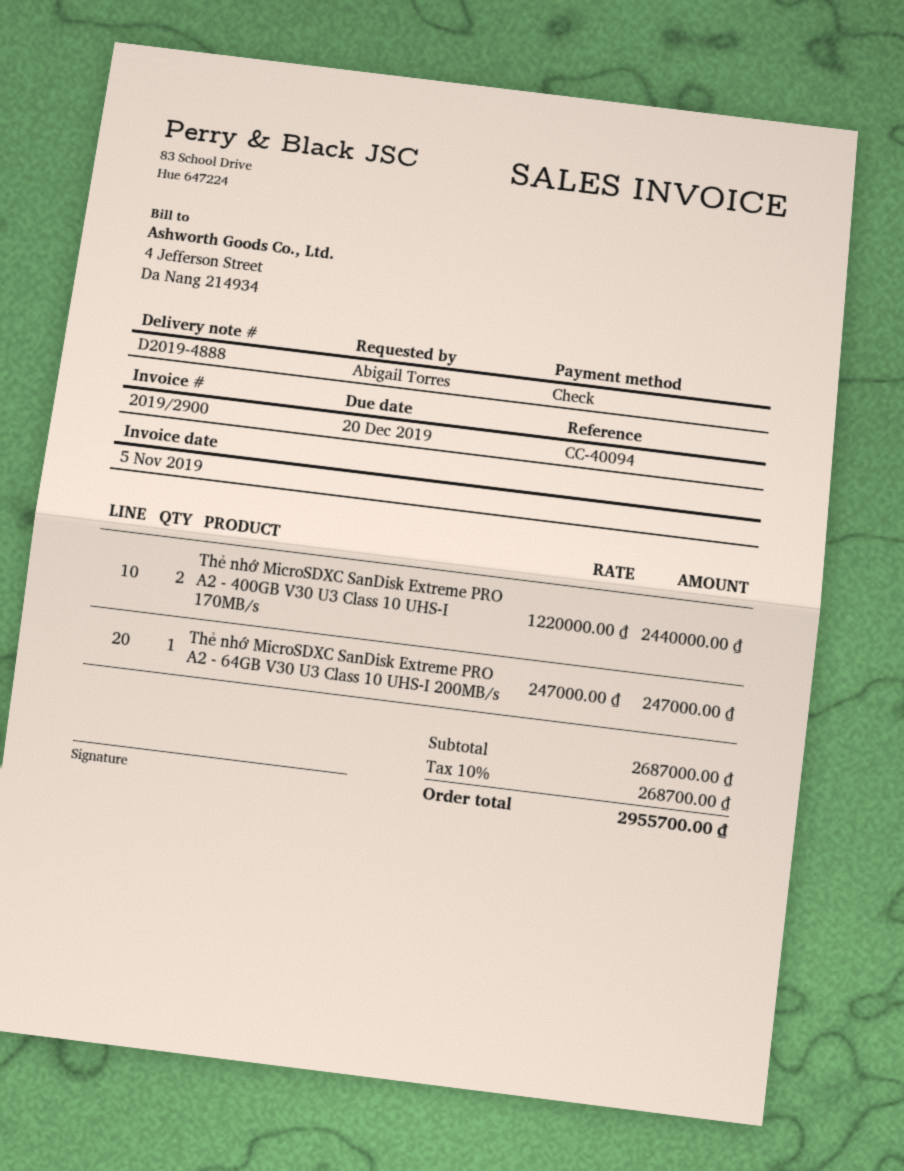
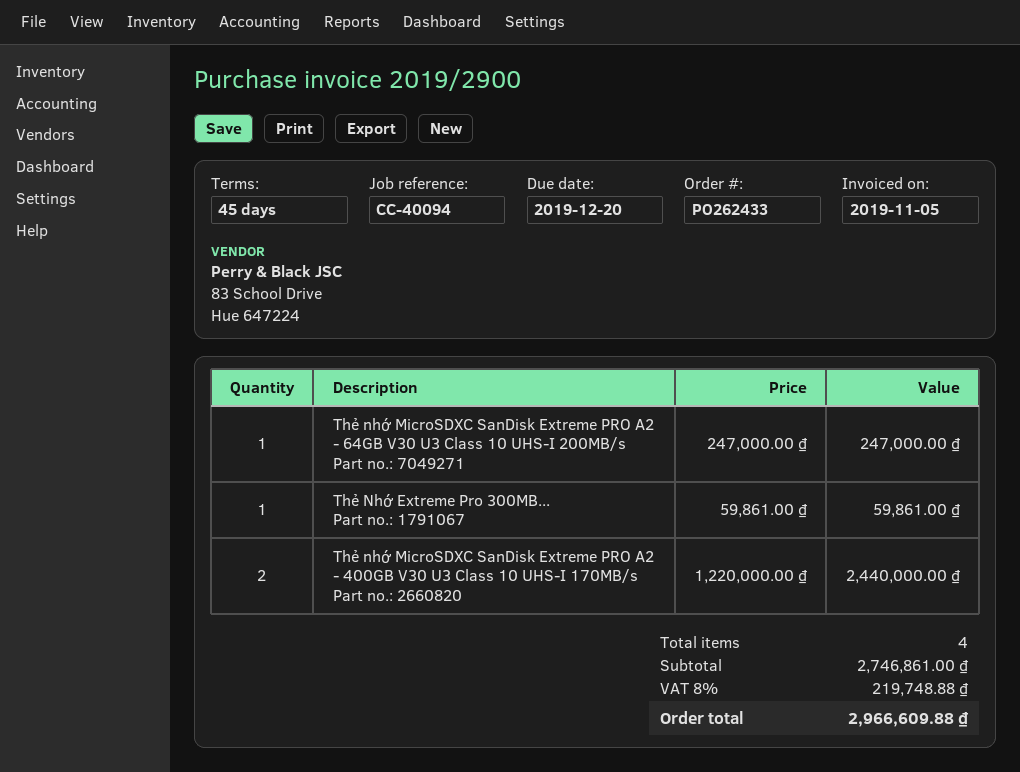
Thẻ Nhớ Extreme Pro 300MB...: none -> 1 x 59861.00 = 59861.00
subtotal: 2687000.00 -> 2746861.00
tax: 10% = 268700.00 -> 8% = 219748.88
total: 2955700.00 -> 2966609.88

